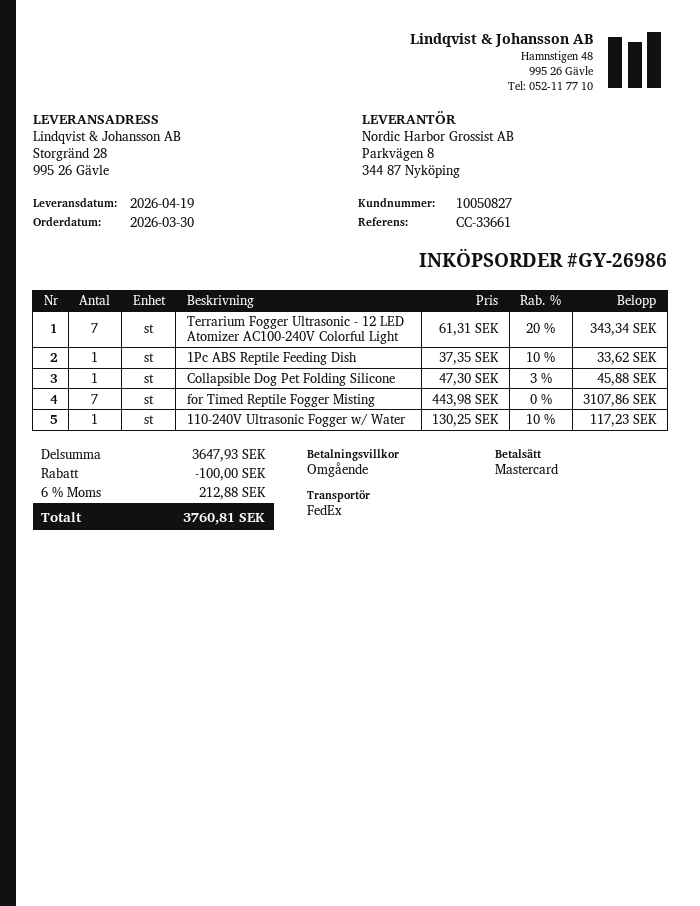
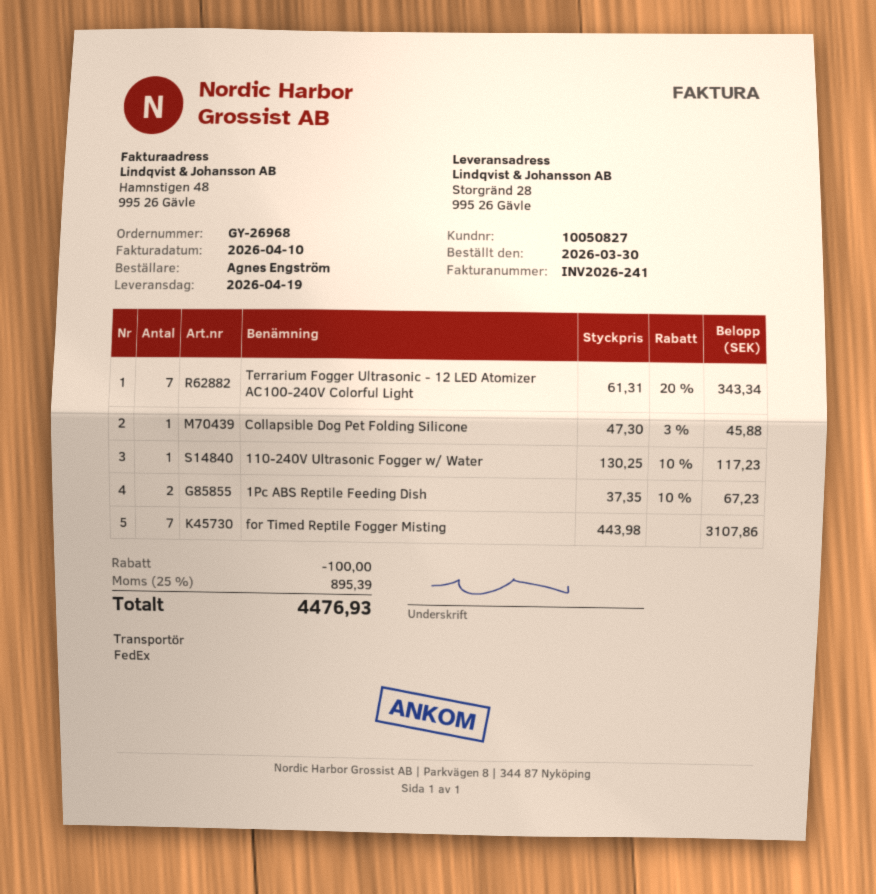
order number: GY-26986 -> GY-26968
1Pc ABS Reptile Feeding Dish: 1 x 37.35 - 10% = 33.62 -> 2 x 37.35 - 10% = 67.23
tax: 6% = 212.88 -> 25% = 895.39
total: 3760.81 -> 4476.93

